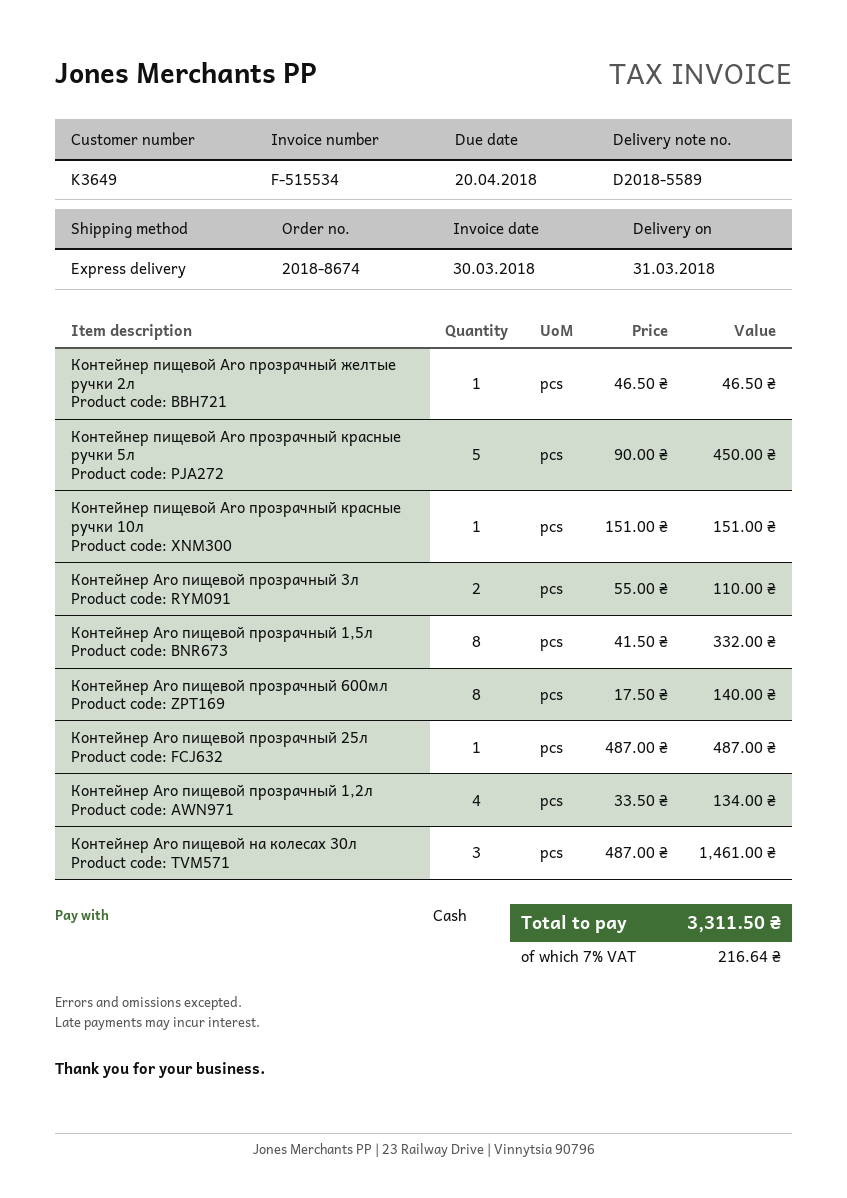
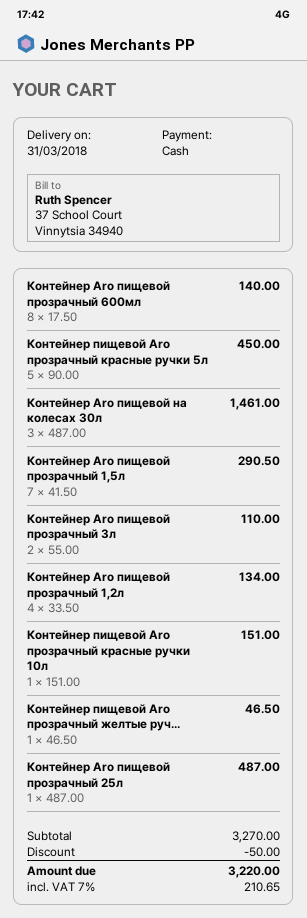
Контейнер Aro пищевой прозрачный 1,5л: 8 x 41.50 = 332.00 -> 7 x 41.50 = 290.50
discount: none -> 50.00
tax: 7% = 216.64 -> 7% = 210.65
total: 3311.50 -> 3220.00

